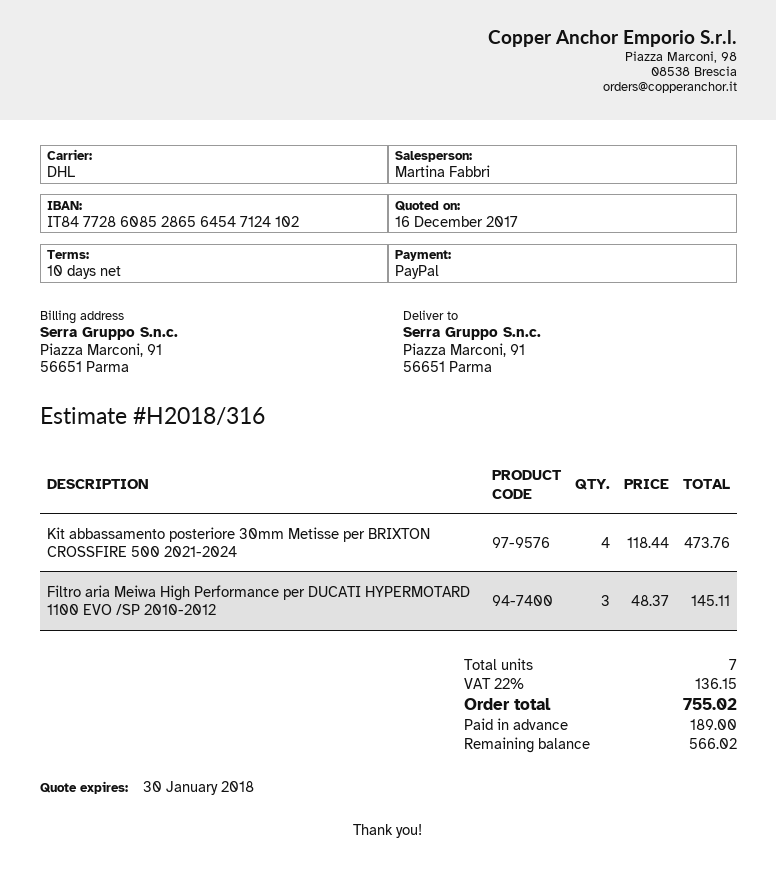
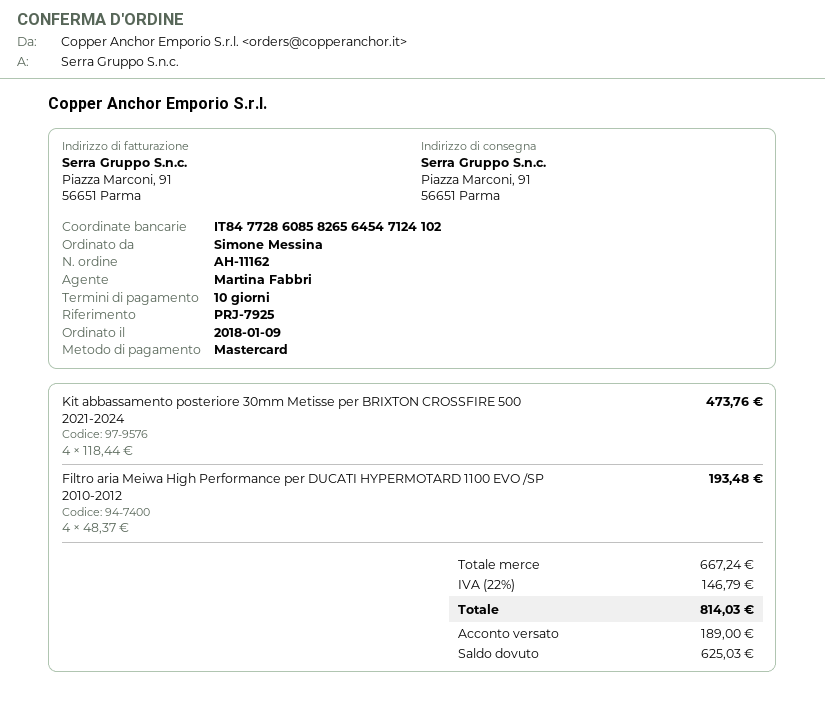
payment method: PayPal -> Mastercard
bank account: IT8477286085286564547124102 -> IT8477286085826564547124102
Filtro aria Meiwa High Performance per DUCATI HYPERMOTARD 1100 EVO /SP 2010-2012: 3 x 48.37 = 145.11 -> 4 x 48.37 = 193.48
tax: 22% = 136.15 -> 22% = 146.79
total: 755.02 -> 814.03
balance: 566.02 -> 625.03

